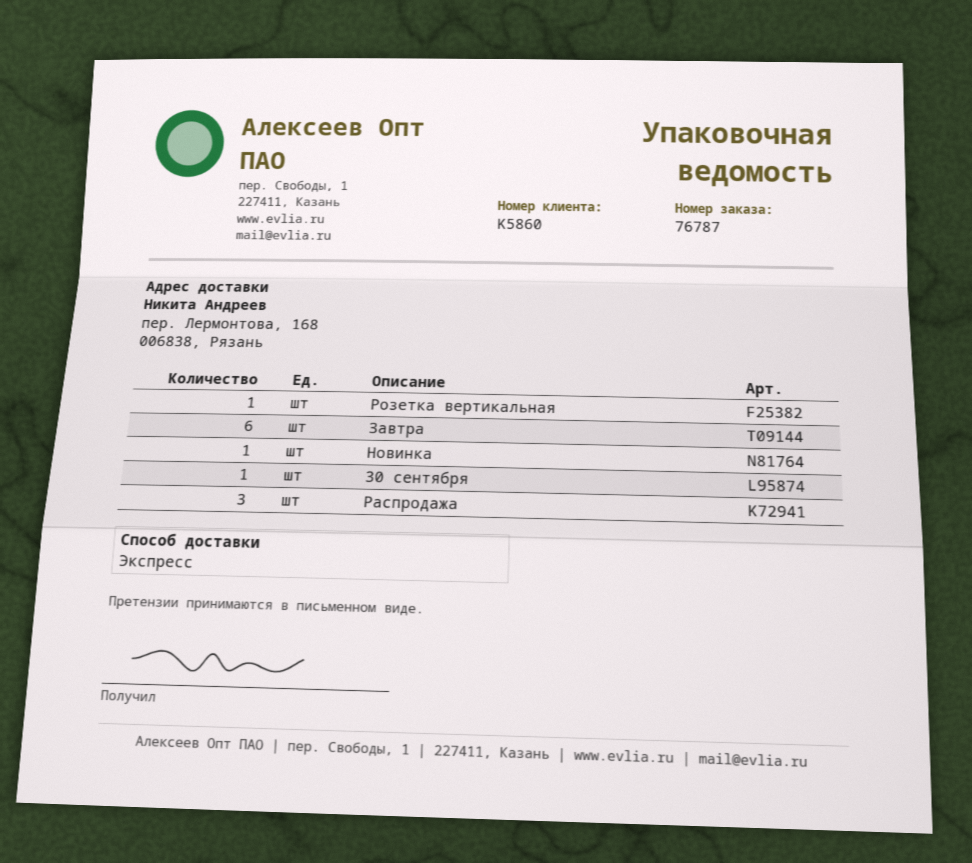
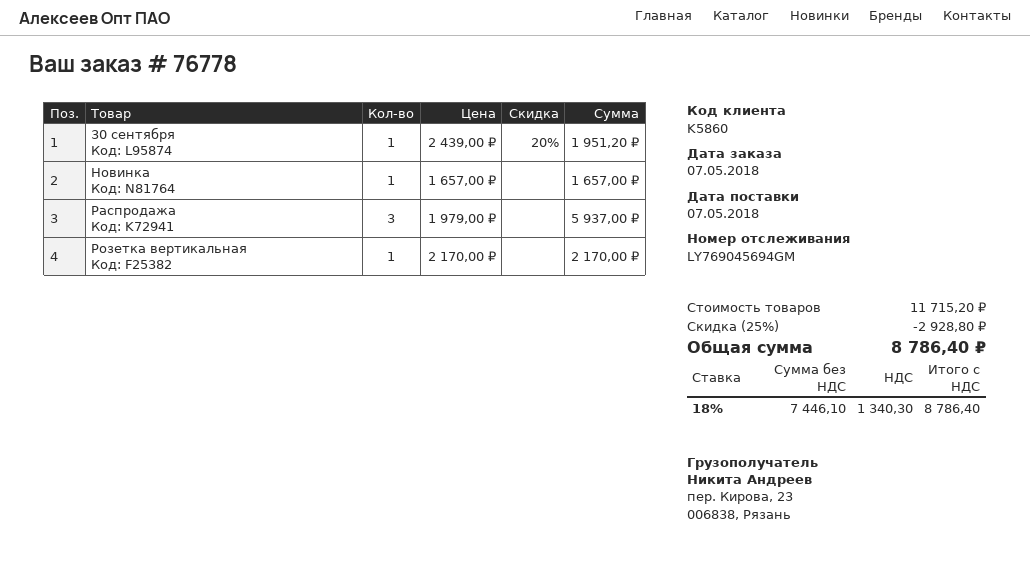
order number: 76787 -> 76778
ship to: пер. Лермонтова, 168, 006838, Рязань -> пер. Кирова, 23, 006838, Рязань
Завтра: 6 -> none

